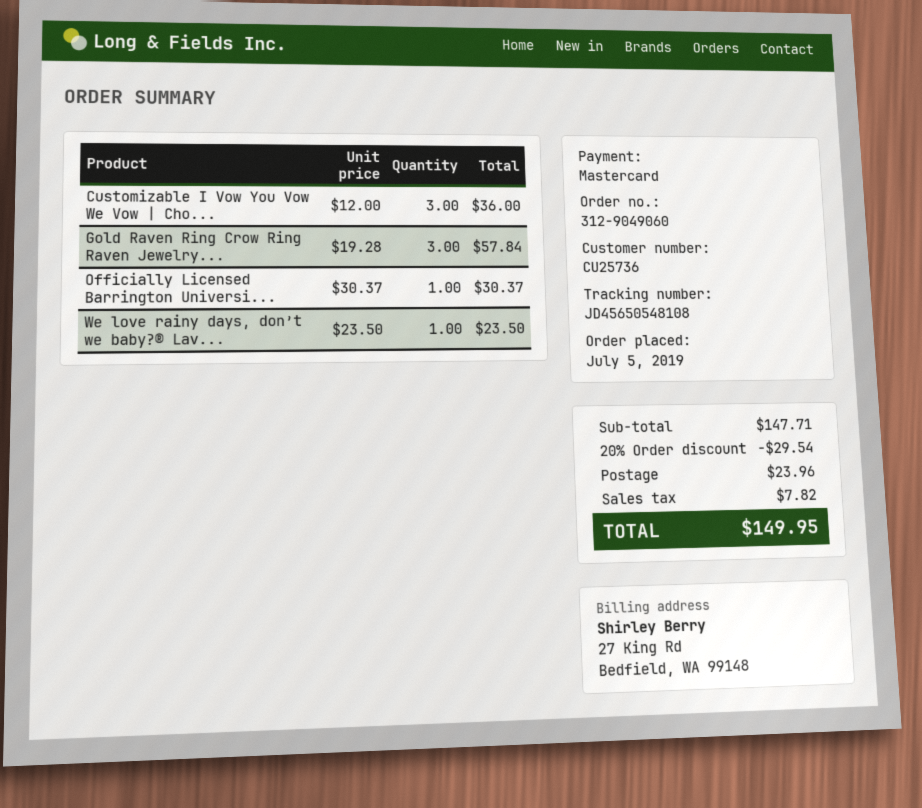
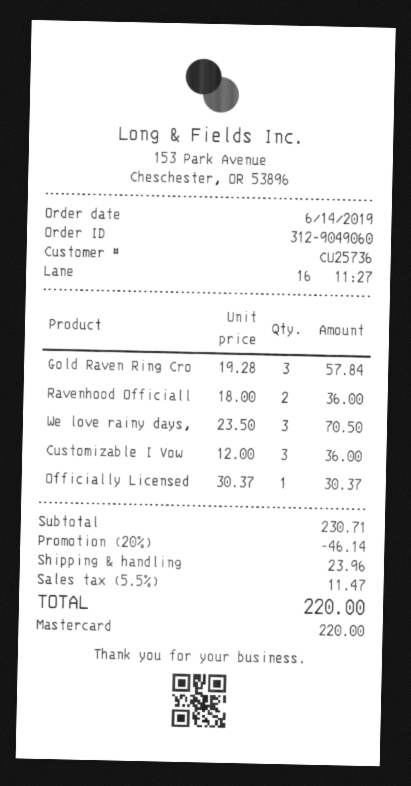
order date: 2019-07-05 -> 2019-06-14
We love rainy days, don’t we baby?® Lav...: 1 x 23.50 = 23.50 -> 3 x 23.50 = 70.50
Ravenhood Officiall: none -> 2 x 18.00 = 36.00
subtotal: 147.71 -> 230.71
discount: 20% = 29.54 -> 20% = 46.14
tax: 7.82 -> 11.47
total: 149.95 -> 220.00

